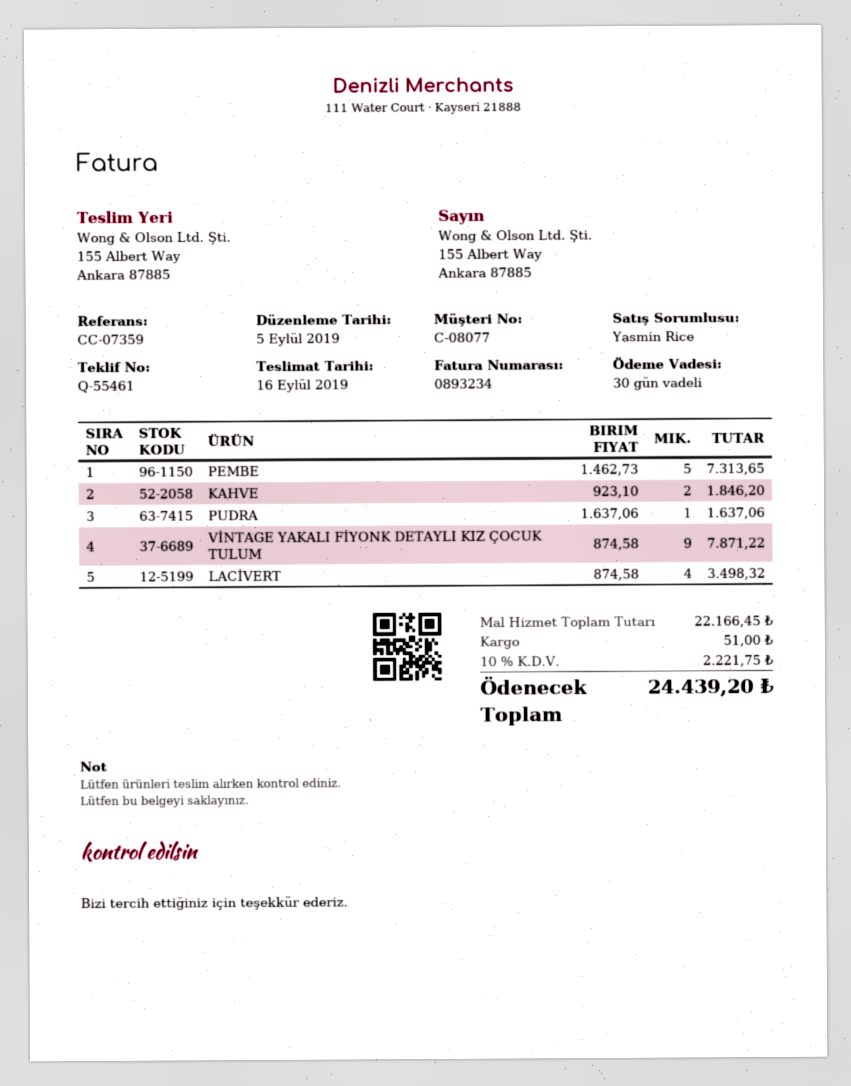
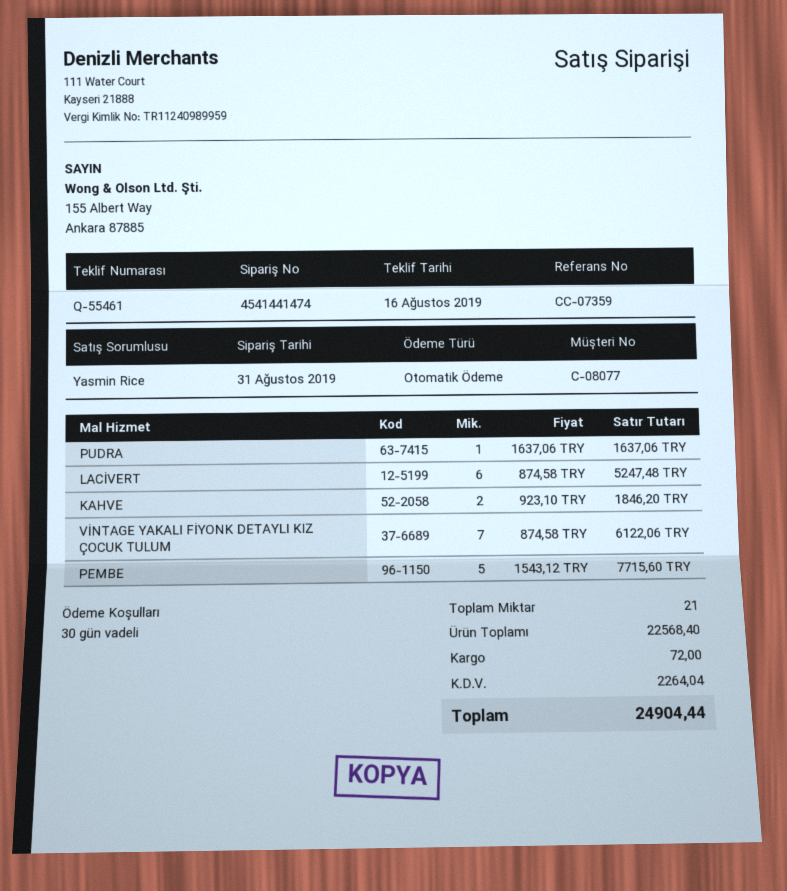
PEMBE: 5 x 1462.73 = 7313.65 -> 5 x 1543.12 = 7715.60
VİNTAGE YAKALI FİYONK DETAYLI KIZ ÇOCUK TULUM: 9 x 874.58 = 7871.22 -> 7 x 874.58 = 6122.06
LACİVERT: 4 x 874.58 = 3498.32 -> 6 x 874.58 = 5247.48
subtotal: 22166.45 -> 22568.40
shipping: 51.00 -> 72.00
tax: 2221.75 -> 2264.04
total: 24439.20 -> 24904.44

